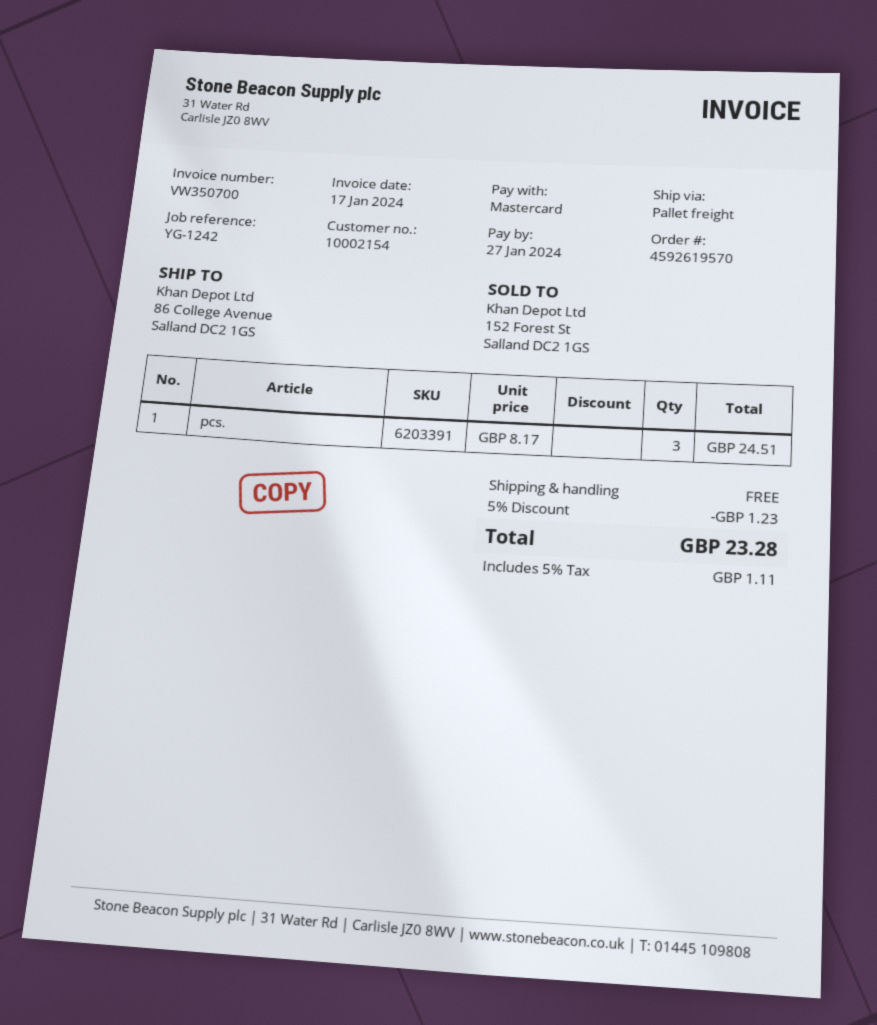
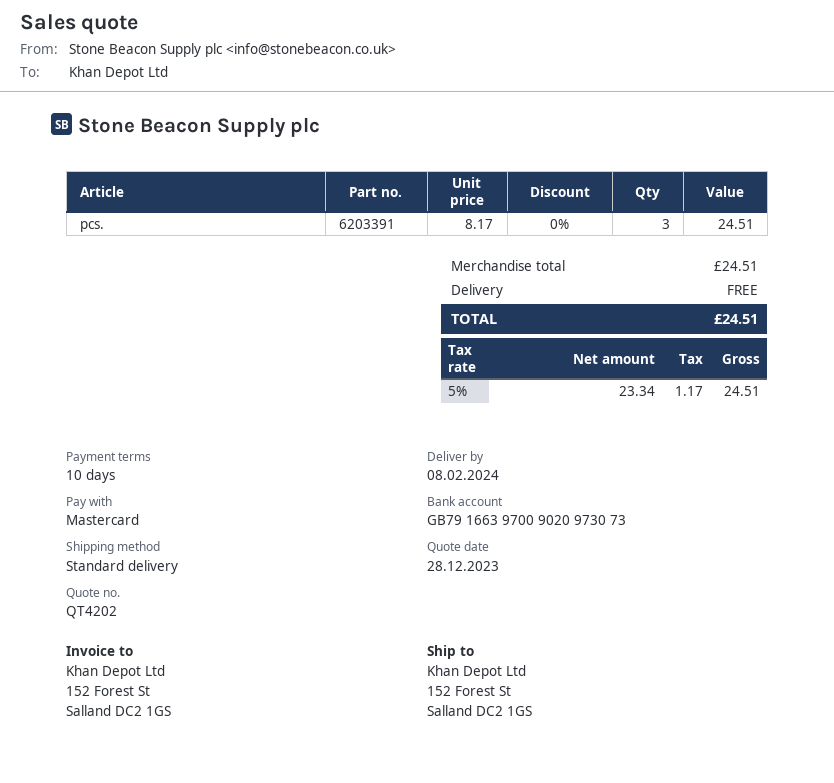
shipping method: pallet freight -> standard
ship to: 86 College Avenue, Salland DC2 1GS -> 152 Forest St, Salland DC2 1GS
discount: 5% = 1.23 -> none
tax: 5% = 1.11 -> 5% = 1.17
total: 23.28 -> 24.51

